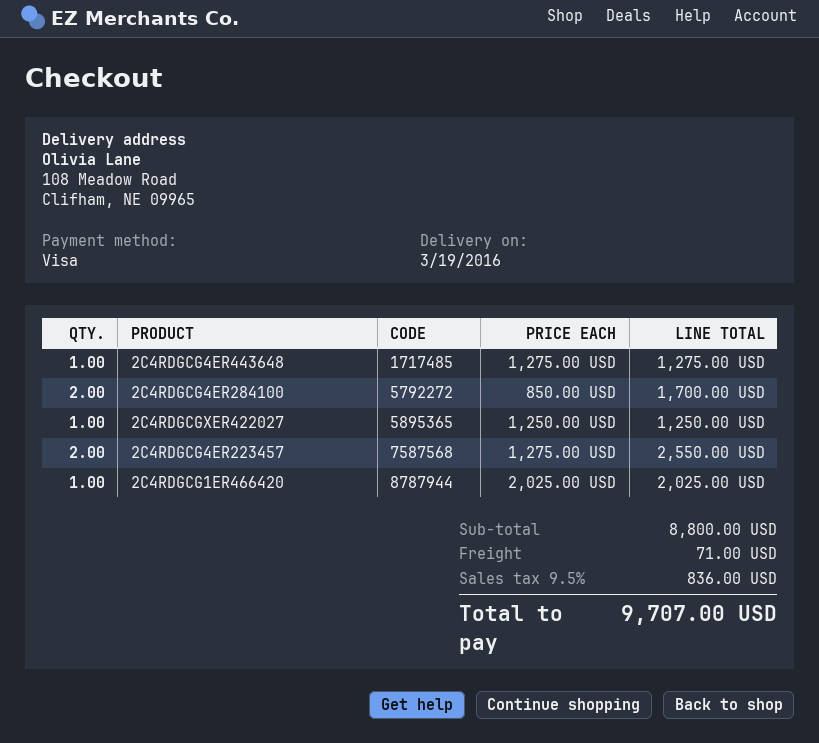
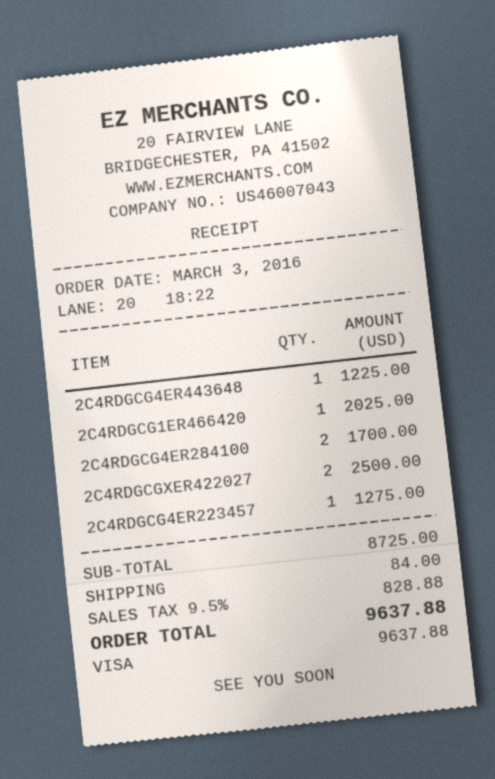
2C4RDGCG4ER443648: 1 for 1275.00 -> 1 for 1225.00
2C4RDGCGXER422027: 1 for 1250.00 -> 2 for 2500.00
2C4RDGCG4ER223457: 2 for 2550.00 -> 1 for 1275.00
subtotal: 8800.00 -> 8725.00
shipping: 71.00 -> 84.00
tax: 9.5% = 836.00 -> 9.5% = 828.88
total: 9707.00 -> 9637.88

